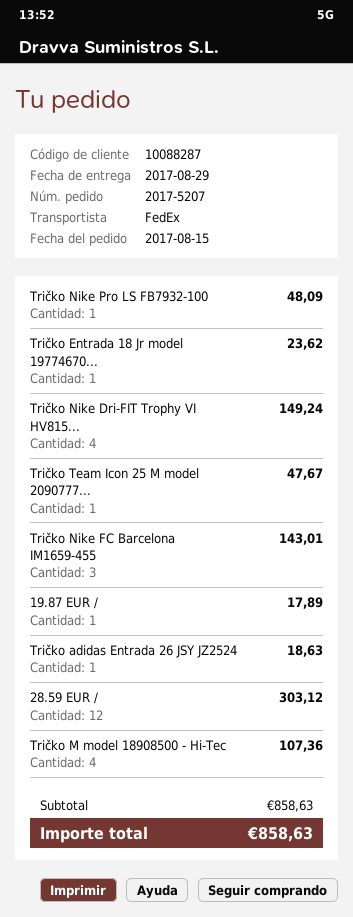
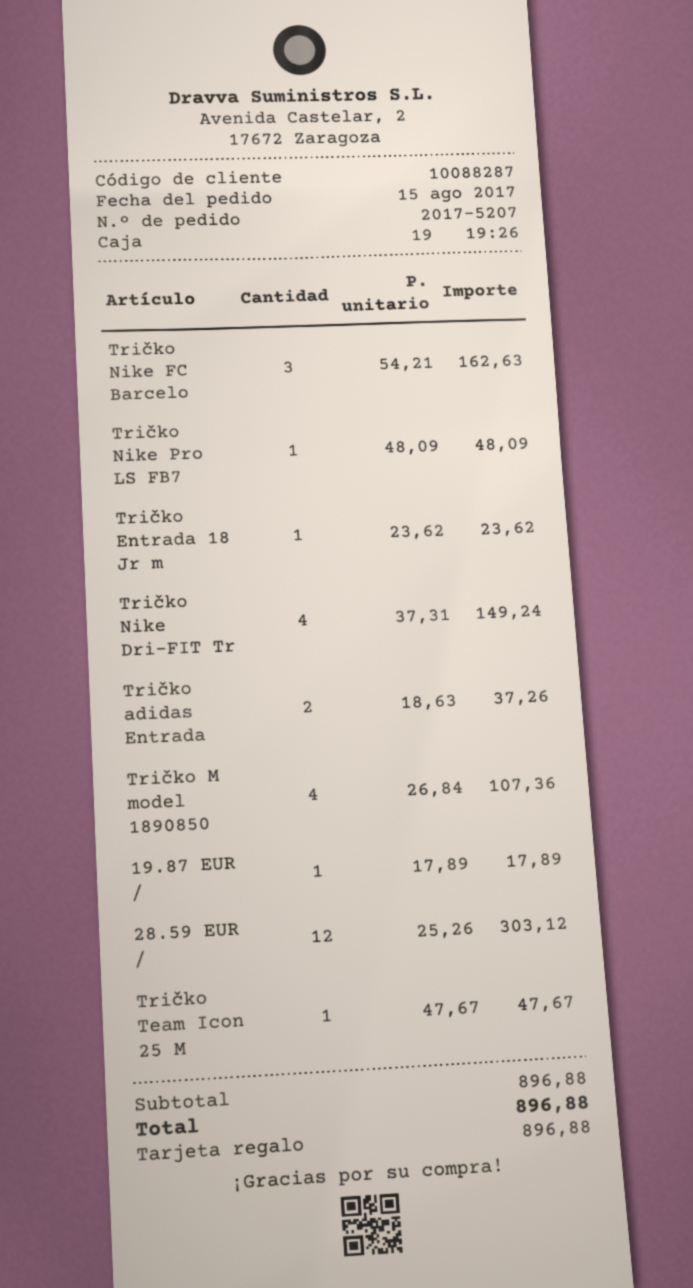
Tričko Nike FC Barcelona IM1659-455: 3 for 143.01 -> 3 for 162.63
Tričko adidas Entrada 26 JSY JZ2524: 1 for 18.63 -> 2 for 37.26
subtotal: 858.63 -> 896.88
total: 858.63 -> 896.88

